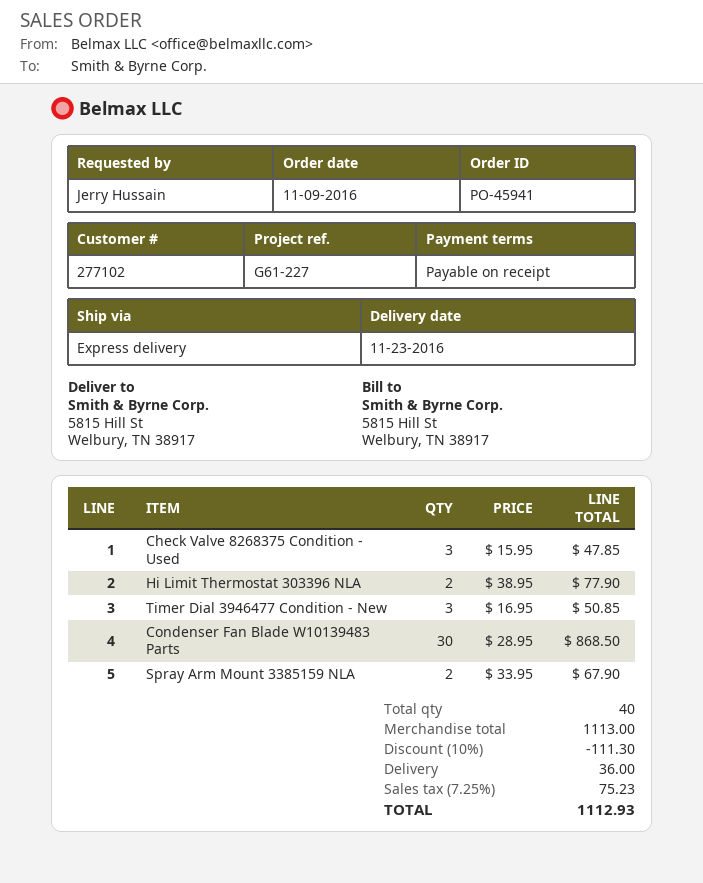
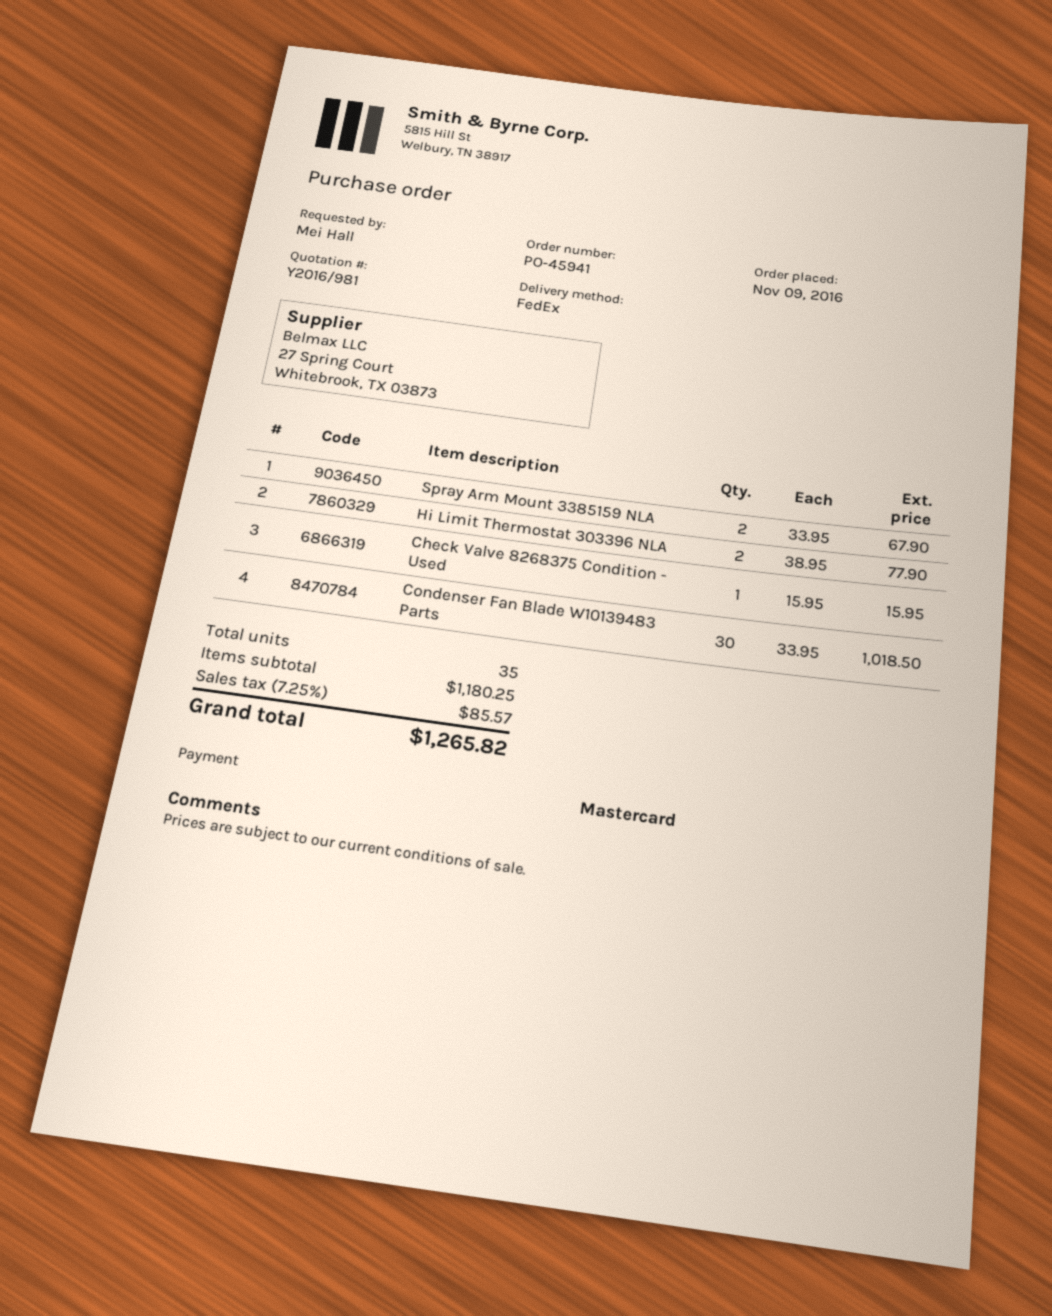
ordered by: Jerry Hussain -> Mei Hall
shipping method: express -> FedEx
Check Valve 8268375 Condition - Used: 3 x 15.95 = 47.85 -> 1 x 15.95 = 15.95
Timer Dial 3946477 Condition - New: 3 x 16.95 = 50.85 -> none
Condenser Fan Blade W10139483 Parts: 30 x 28.95 = 868.50 -> 30 x 33.95 = 1018.50
total quantity: 40 -> 35
subtotal: 1113.00 -> 1180.25
discount: 10% = 111.30 -> none
shipping: 36.00 -> none
tax: 7.25% = 75.23 -> 7.25% = 85.57
total: 1112.93 -> 1265.82

